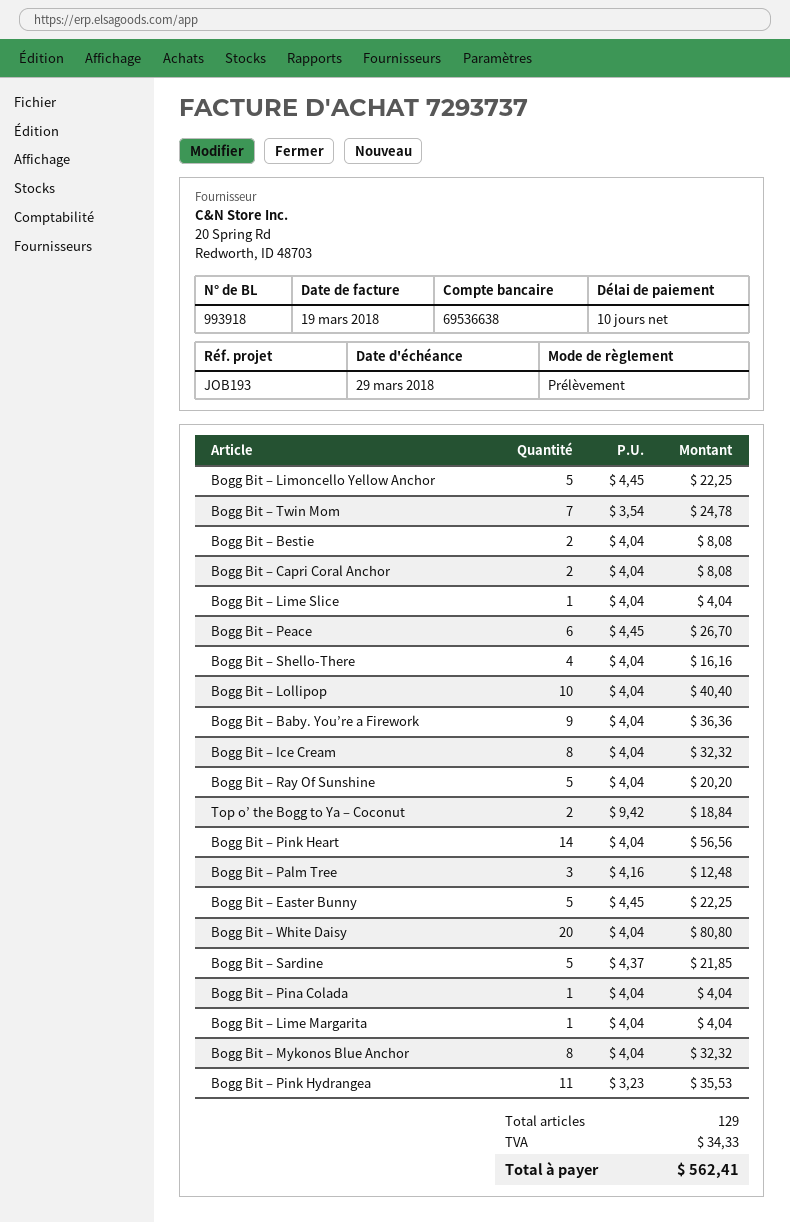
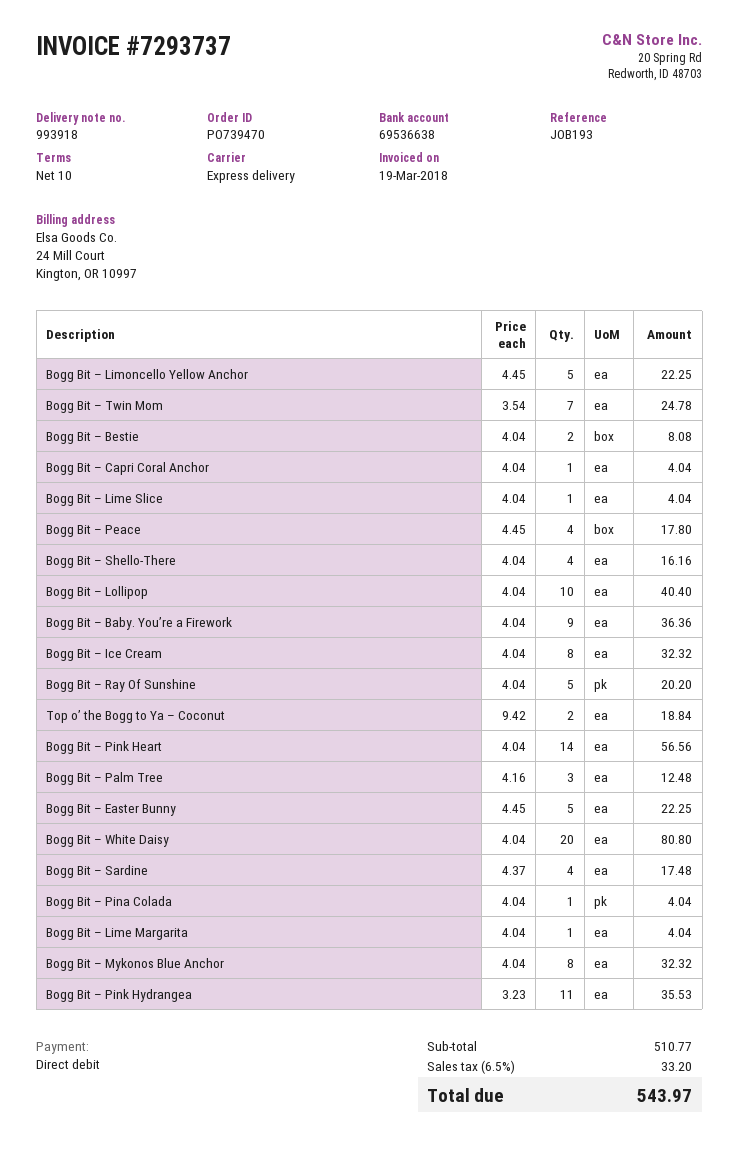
Bogg Bit – Capri Coral Anchor: 2 x 4.04 = 8.08 -> 1 x 4.04 = 4.04
Bogg Bit – Peace: 6 x 4.45 = 26.70 -> 4 x 4.45 = 17.80
Bogg Bit – Sardine: 5 x 4.37 = 21.85 -> 4 x 4.37 = 17.48
tax: 34.33 -> 33.20
total: 562.41 -> 543.97

